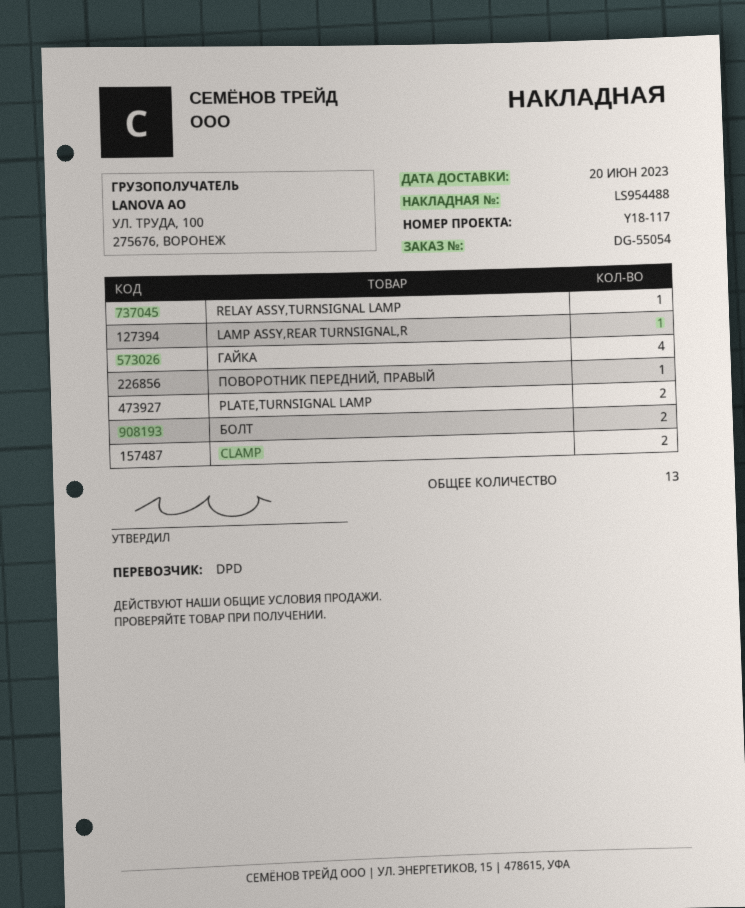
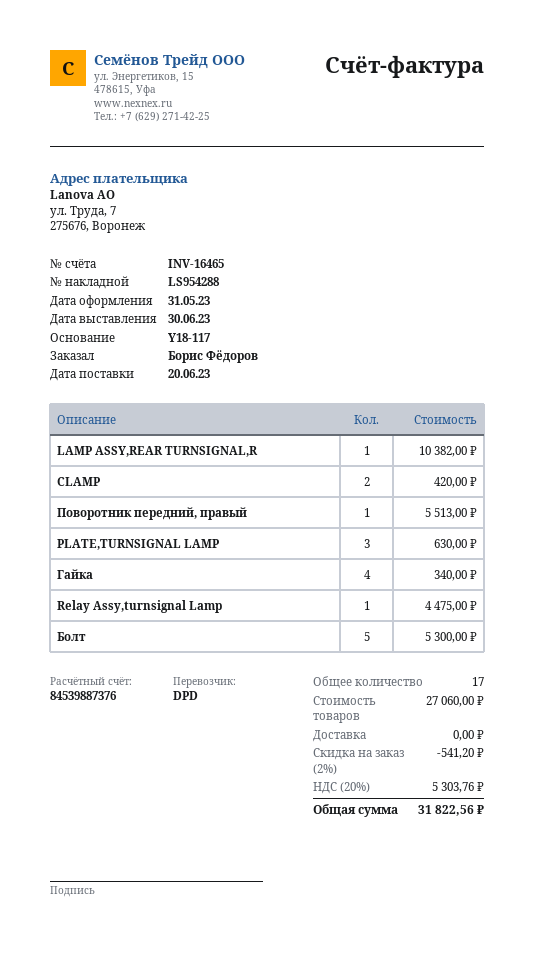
delivery note number: LS954488 -> LS954288
PLATE,TURNSIGNAL LAMP: 2 -> 3
БОЛТ: 2 -> 5
total quantity: 13 -> 17

